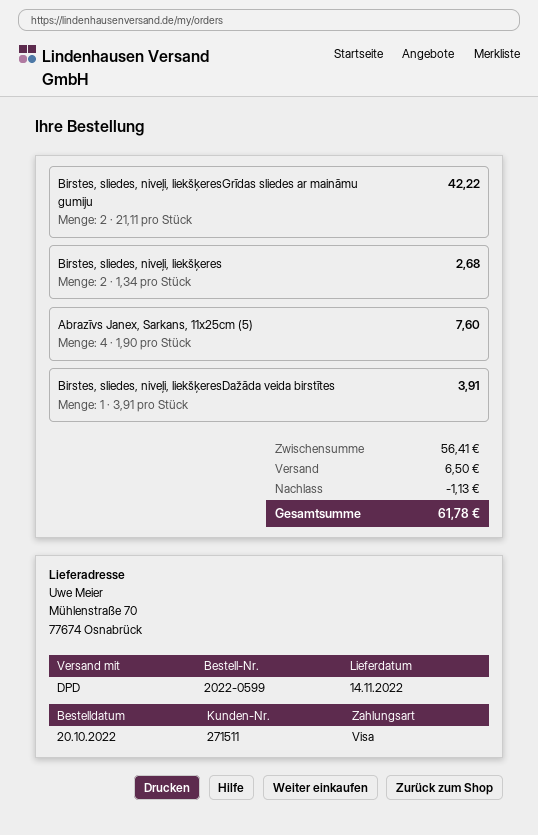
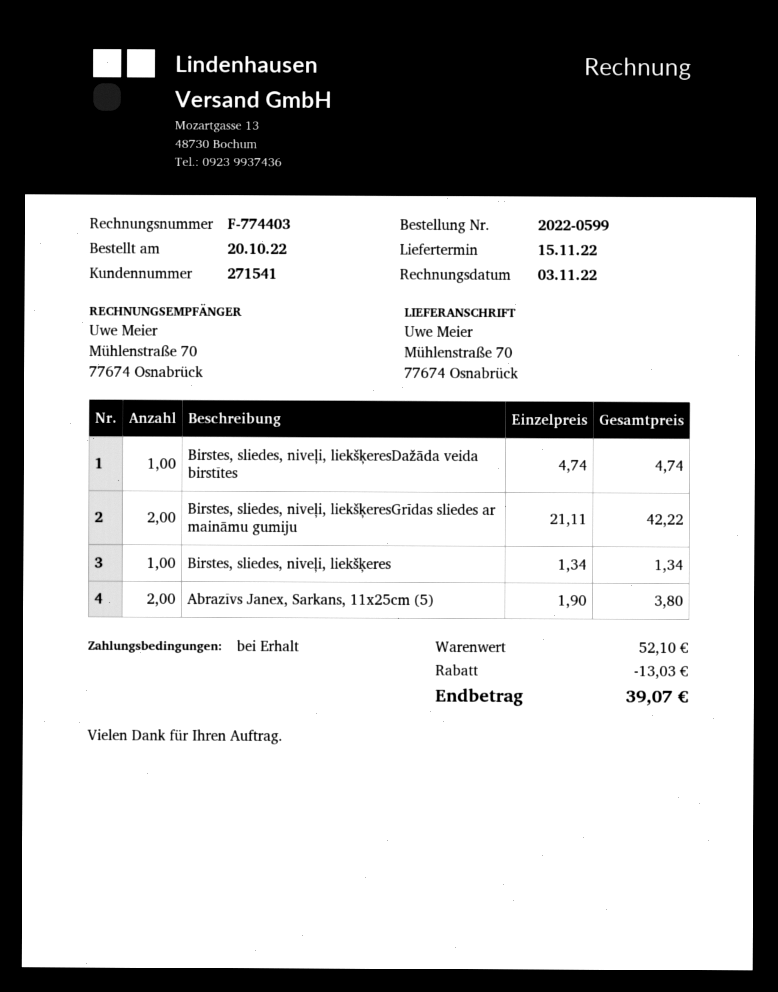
delivery date: 2022-11-14 -> 2022-11-15
customer number: 271511 -> 271541
Birstes, sliedes, niveļi, liekšķeres: 2 x 1.34 = 2.68 -> 1 x 1.34 = 1.34
Abrazīvs Janex, Sarkans, 11x25cm (5): 4 x 1.90 = 7.60 -> 2 x 1.90 = 3.80
Birstes, sliedes, niveļi, liekšķeresDažāda veida birstītes: 1 x 3.91 = 3.91 -> 1 x 4.74 = 4.74
subtotal: 56.41 -> 52.10
discount: 1.13 -> 13.03
shipping: 6.50 -> none
total: 61.78 -> 39.07

